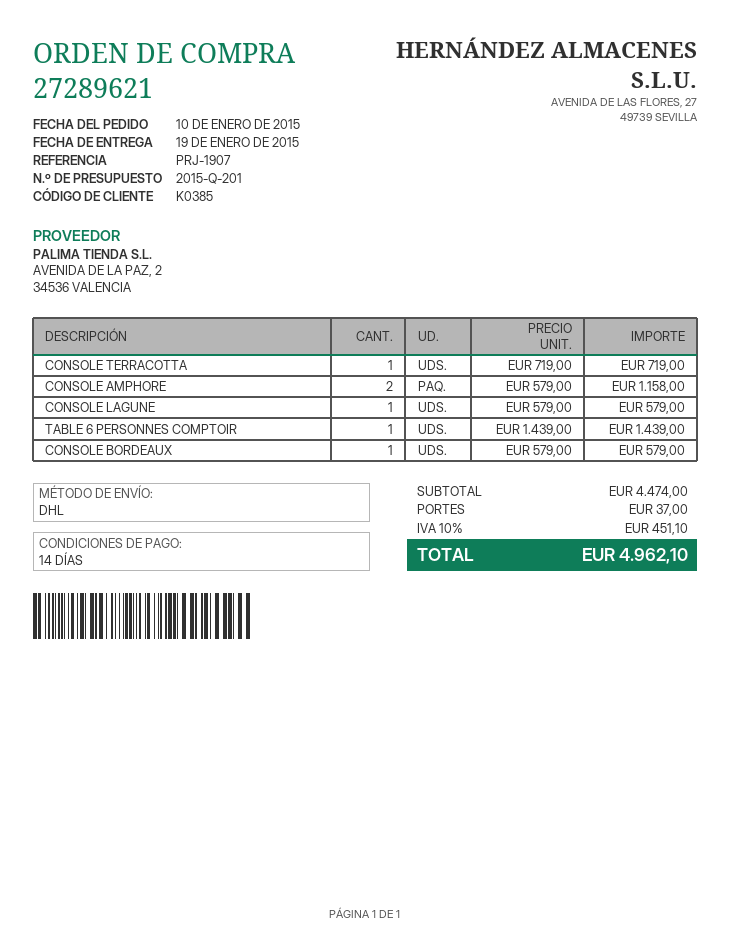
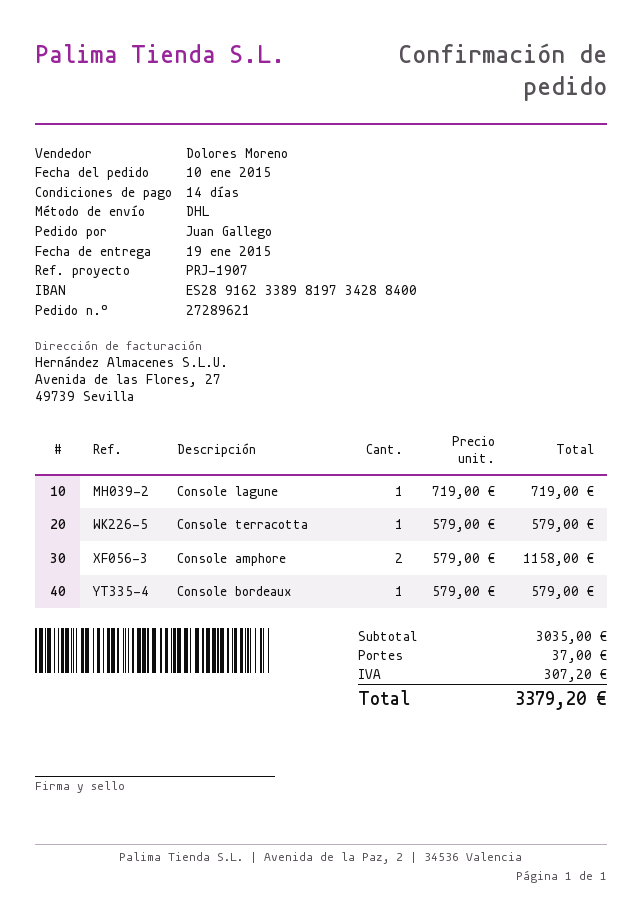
CONSOLE TERRACOTTA: 1 x 719.00 = 719.00 -> 1 x 579.00 = 579.00
CONSOLE LAGUNE: 1 x 579.00 = 579.00 -> 1 x 719.00 = 719.00
TABLE 6 PERSONNES COMPTOIR: 1 x 1439.00 = 1439.00 -> none
subtotal: 4474.00 -> 3035.00
tax: 451.10 -> 307.20
total: 4962.10 -> 3379.20

